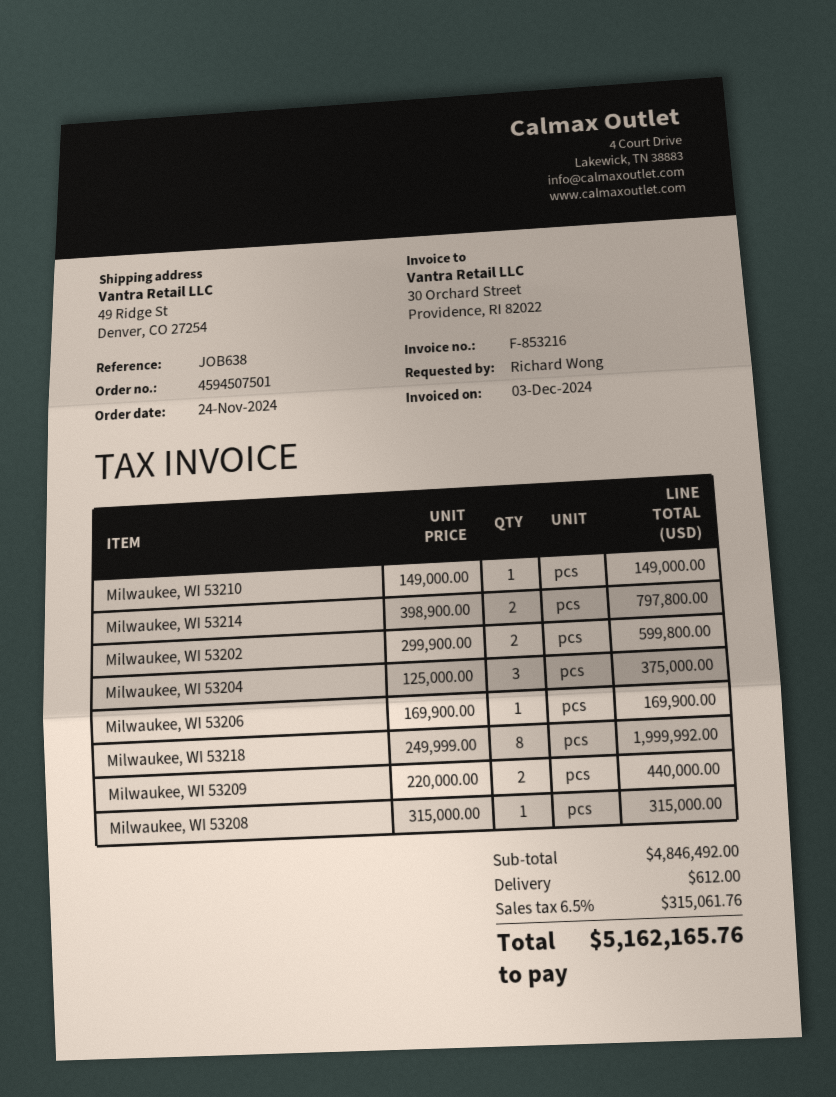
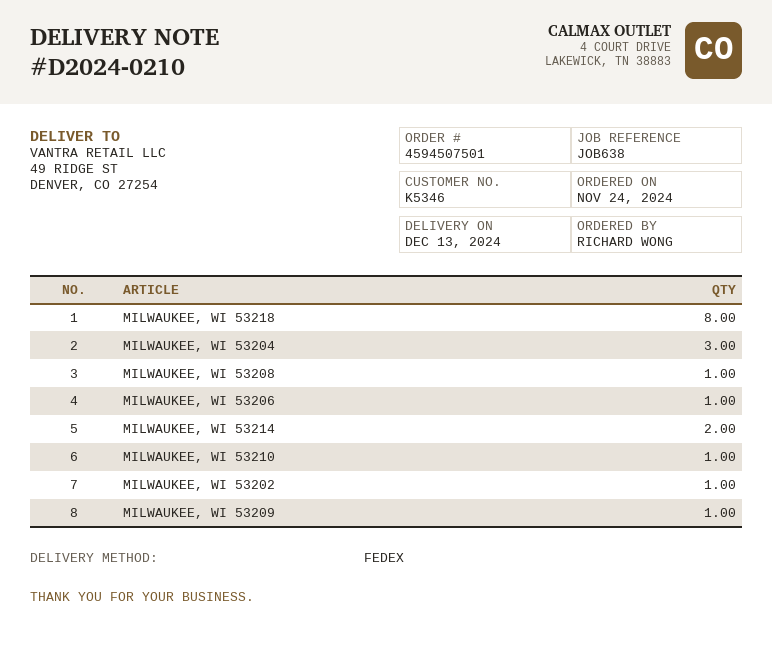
Milwaukee, WI 53202: 2 -> 1
Milwaukee, WI 53209: 2 -> 1

